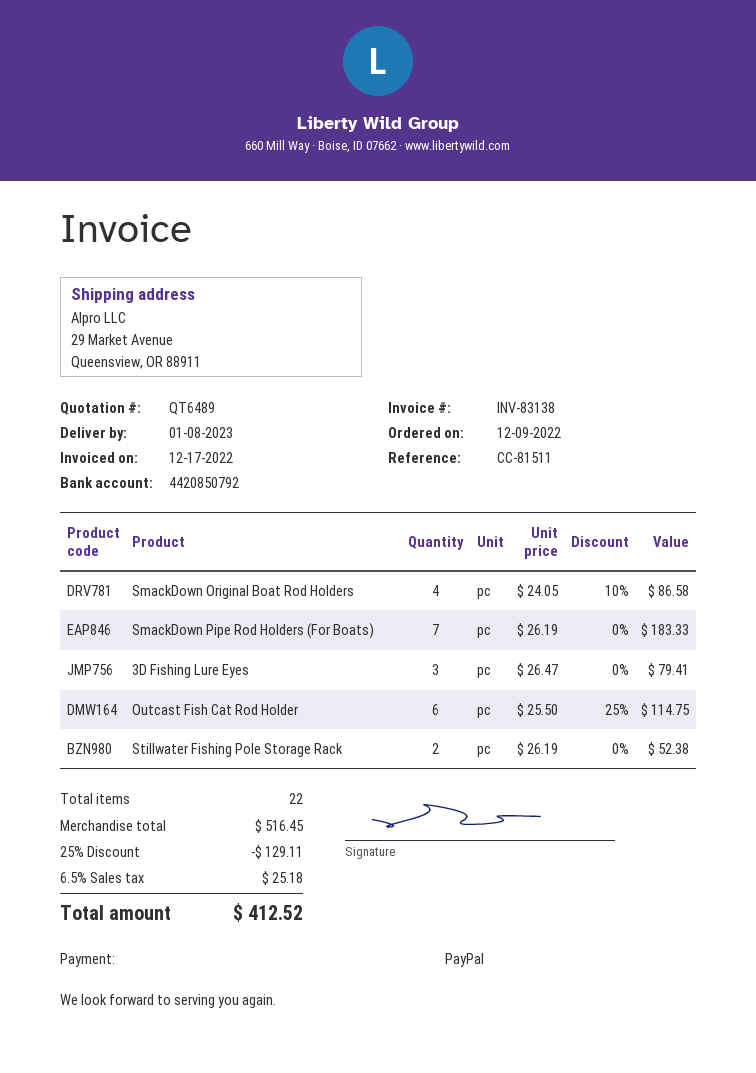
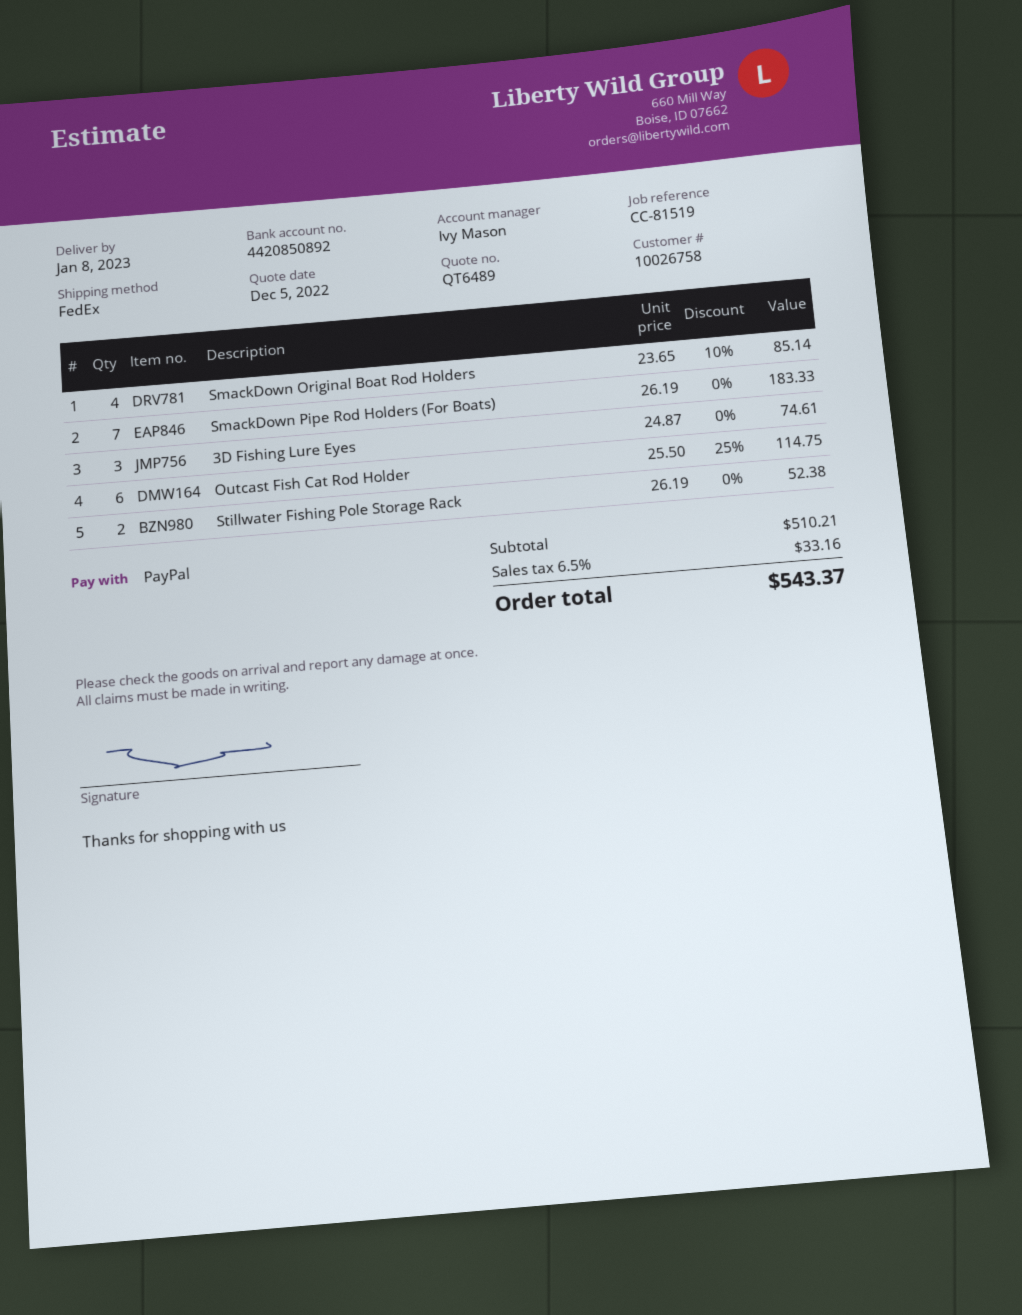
reference: CC-81511 -> CC-81519
bank account: 4420850792 -> 4420850892
SmackDown Original Boat Rod Holders: 4 x 24.05 - 10% = 86.58 -> 4 x 23.65 - 10% = 85.14
3D Fishing Lure Eyes: 3 x 26.47 = 79.41 -> 3 x 24.87 = 74.61
subtotal: 516.45 -> 510.21
discount: 25% = 129.11 -> none
tax: 6.5% = 25.18 -> 6.5% = 33.16
total: 412.52 -> 543.37

